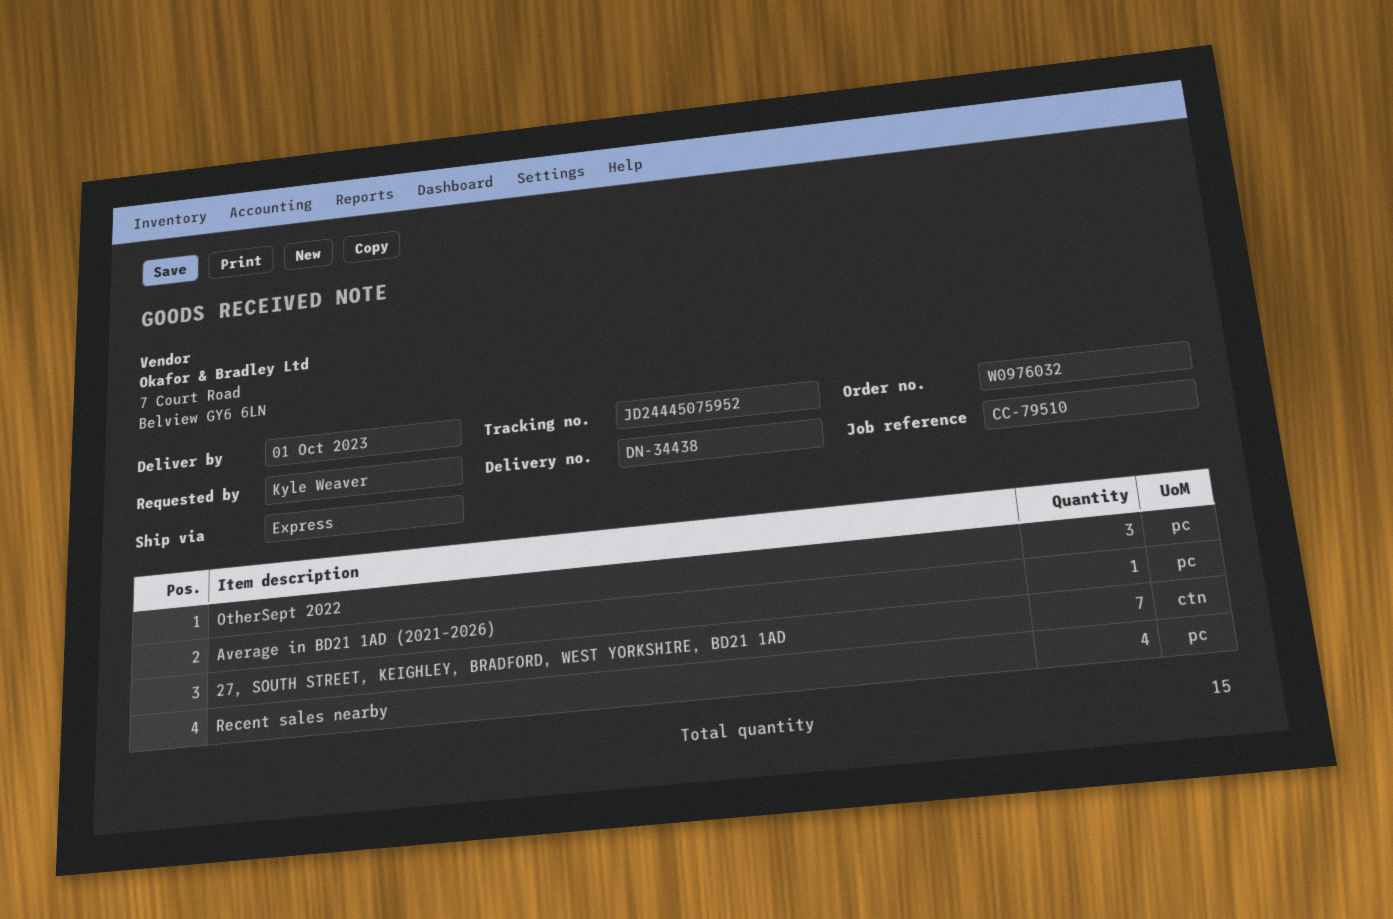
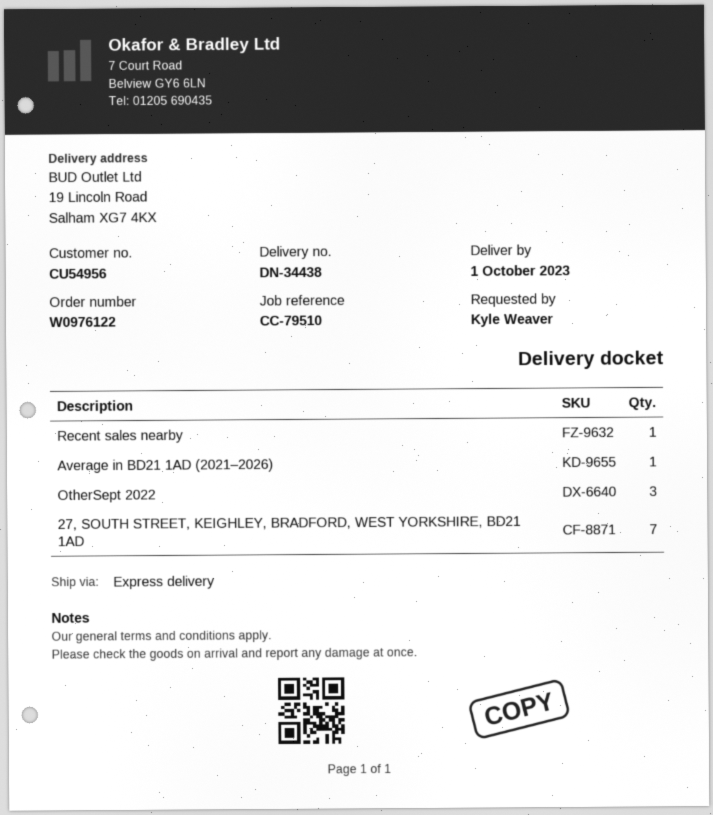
order number: W0976032 -> W0976122
Recent sales nearby: 4 -> 1

